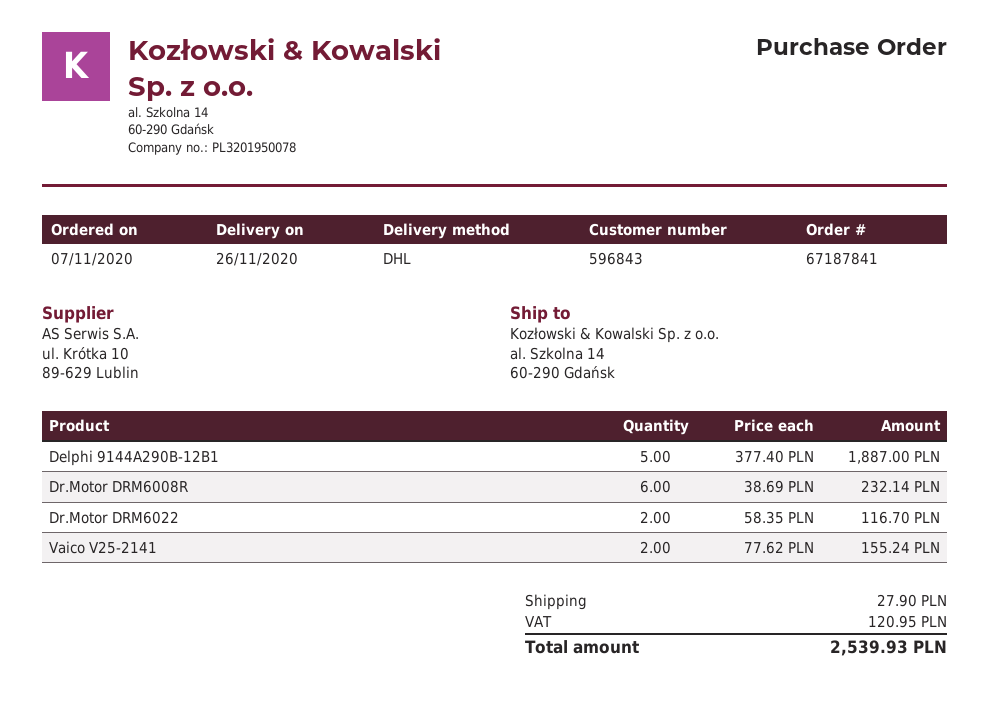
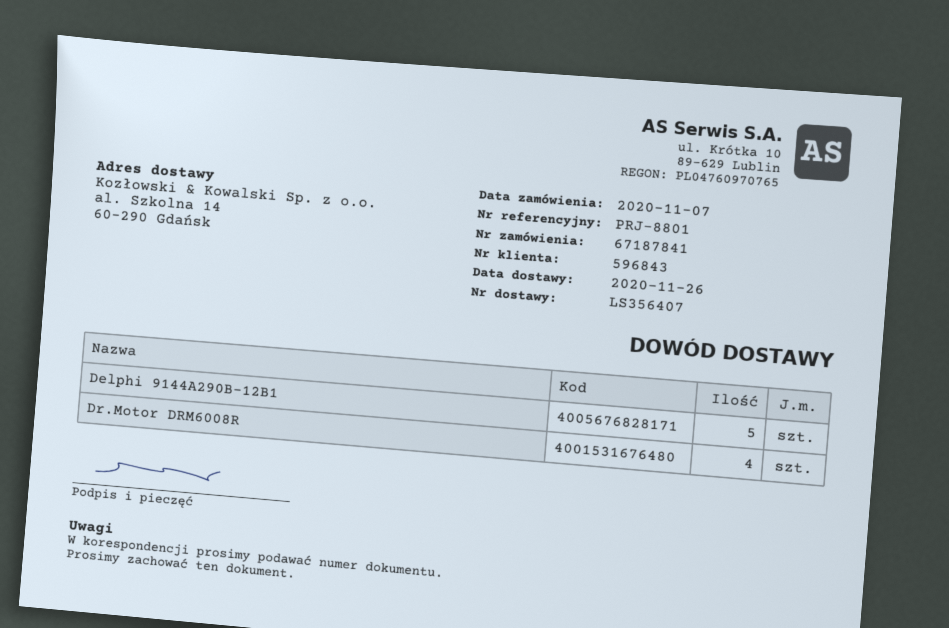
Dr.Motor DRM6008R: 6 -> 4
Dr.Motor DRM6022: 2 -> none
Vaico V25-2141: 2 -> none

